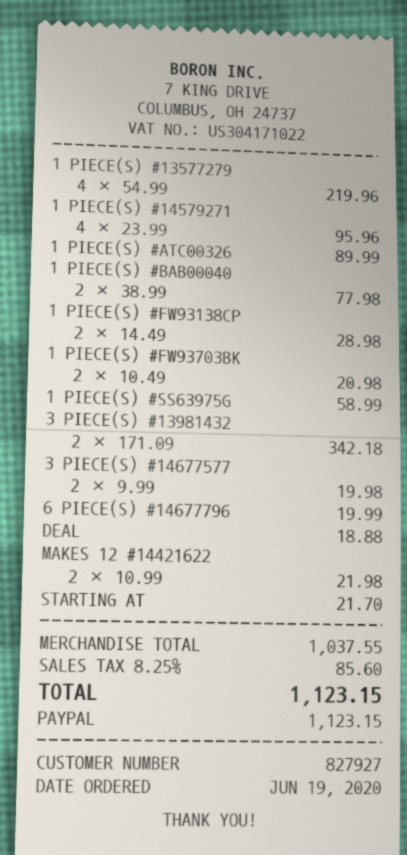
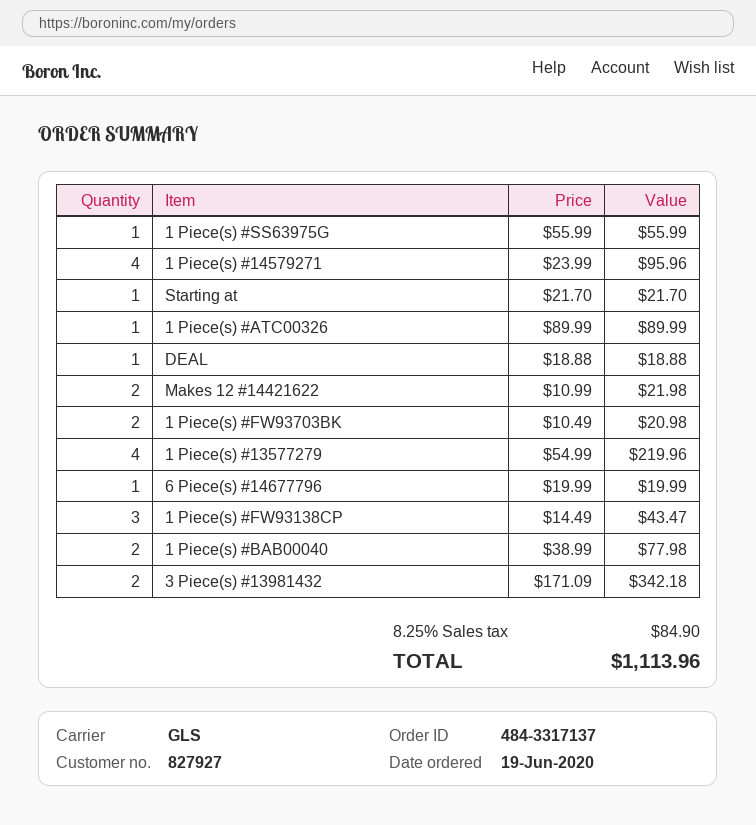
1 PIECE(S) #FW93138CP: 2 x 14.49 = 28.98 -> 3 x 14.49 = 43.47
1 PIECE(S) #SS63975G: 1 x 58.99 = 58.99 -> 1 x 55.99 = 55.99
3 PIECE(S) #14677577: 2 x 9.99 = 19.98 -> none
tax: 8.25% = 85.60 -> 8.25% = 84.90
total: 1123.15 -> 1113.96

